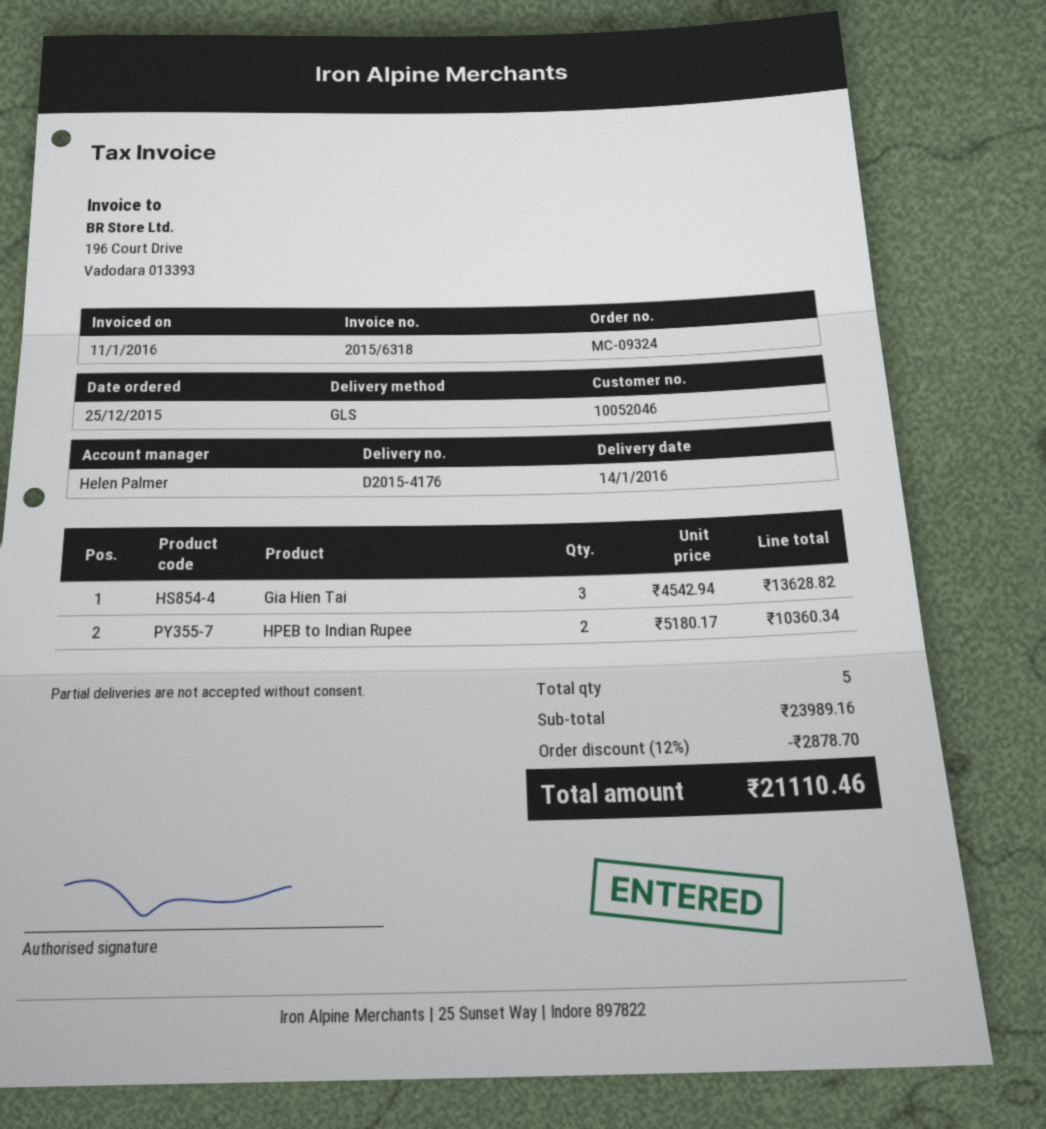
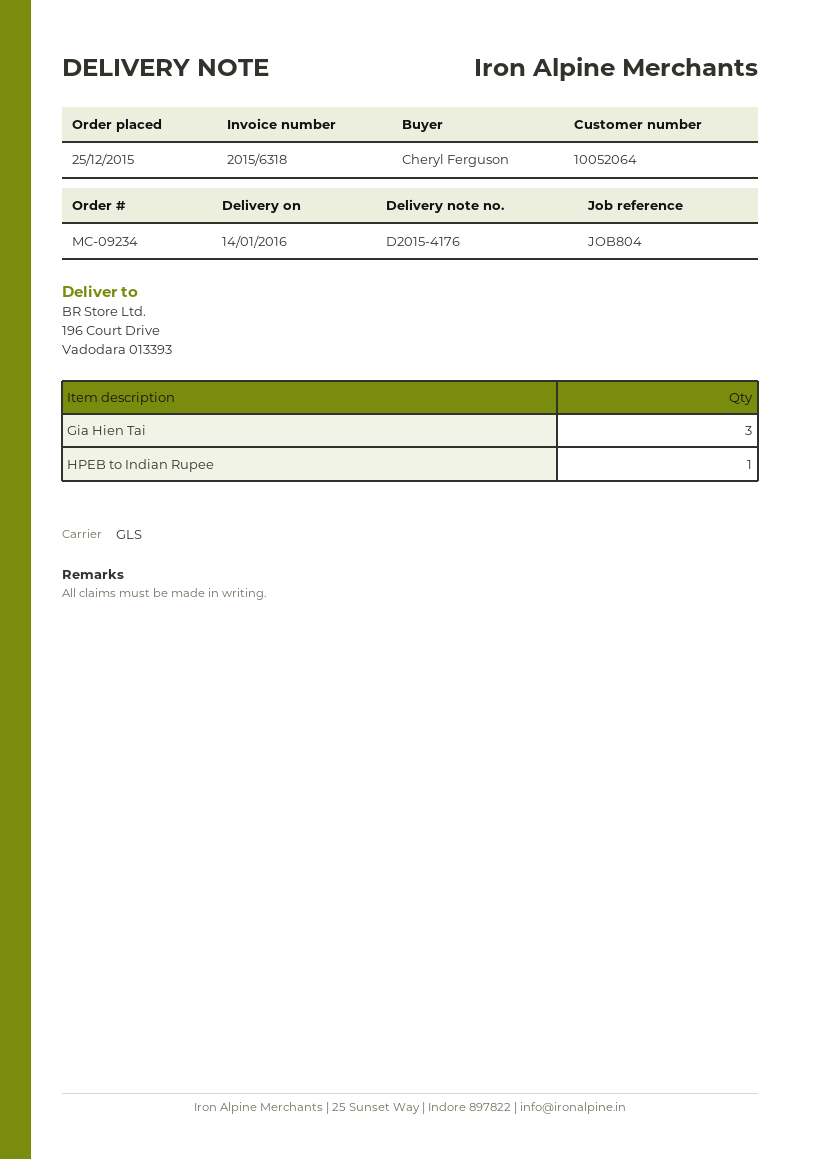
order number: MC-09324 -> MC-09234
customer number: 10052046 -> 10052064
HPEB to Indian Rupee: 2 -> 1

